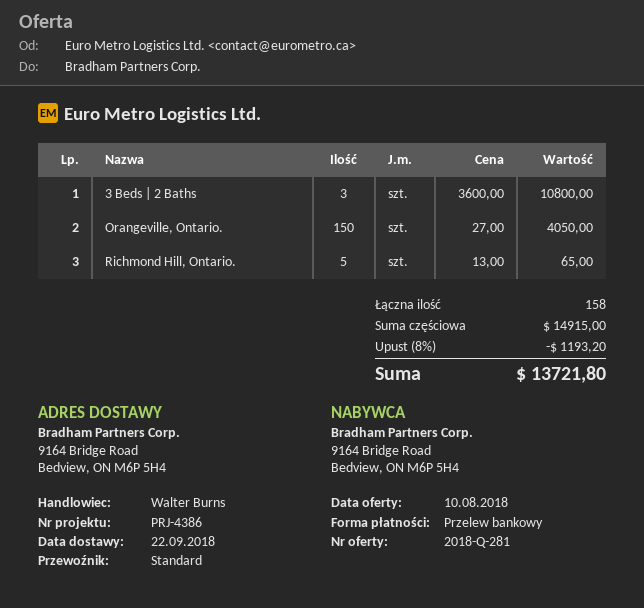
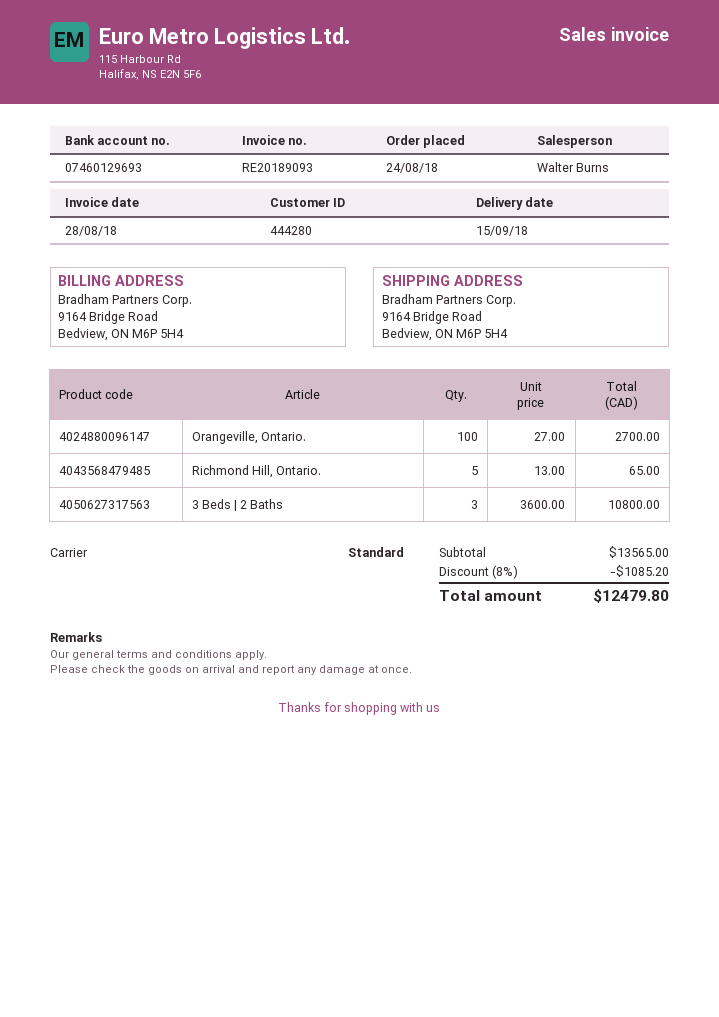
delivery date: 2018-09-22 -> 2018-09-15
Orangeville, Ontario.: 150 x 27.00 = 4050.00 -> 100 x 27.00 = 2700.00
subtotal: 14915.00 -> 13565.00
discount: 8% = 1193.20 -> 8% = 1085.20
total: 13721.80 -> 12479.80

